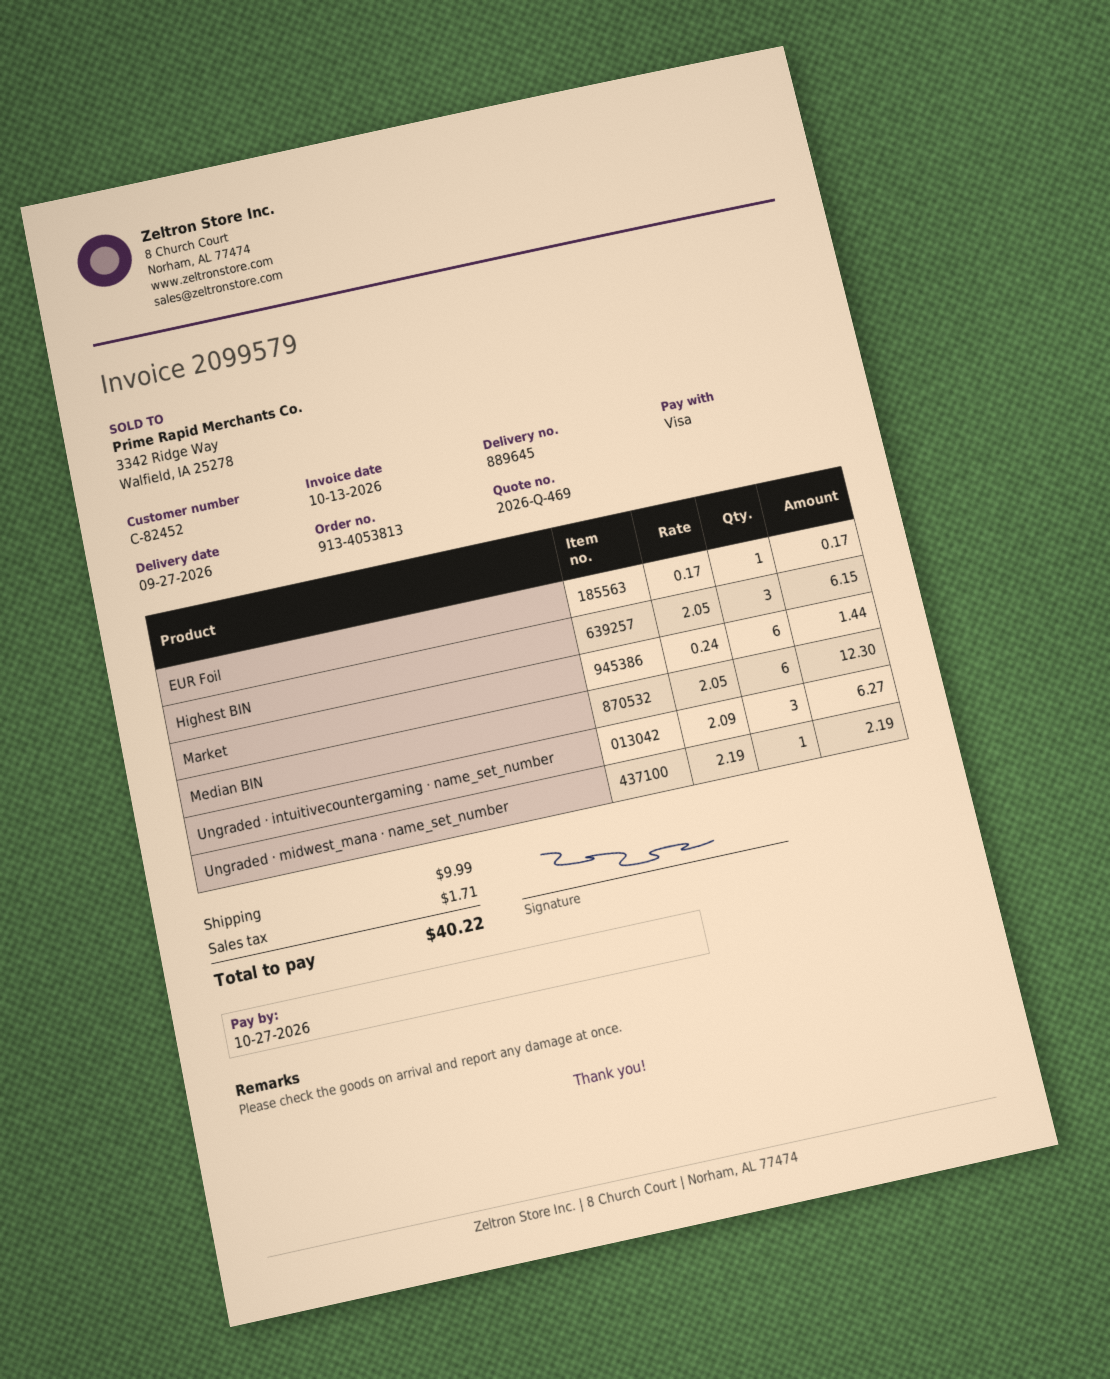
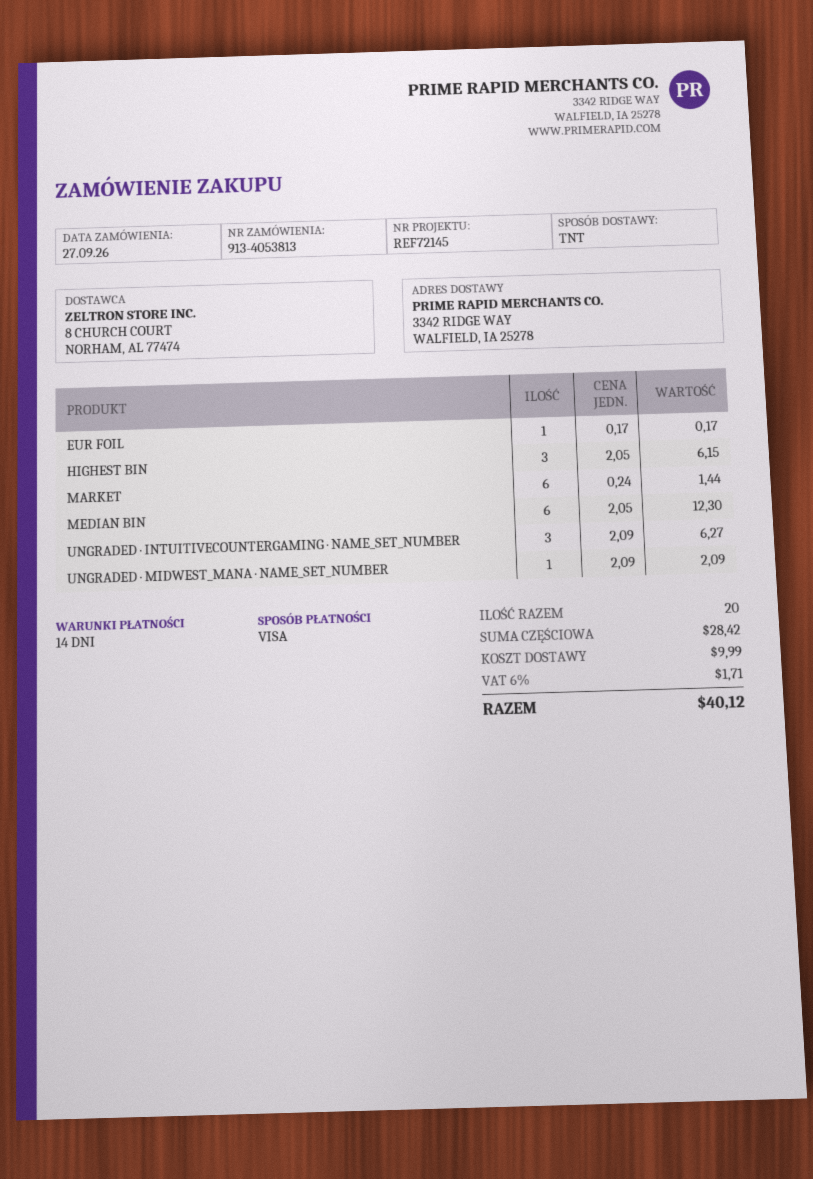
Ungraded · midwest_mana · name_set_number: 1 x 2.19 = 2.19 -> 1 x 2.09 = 2.09
total: 40.22 -> 40.12

